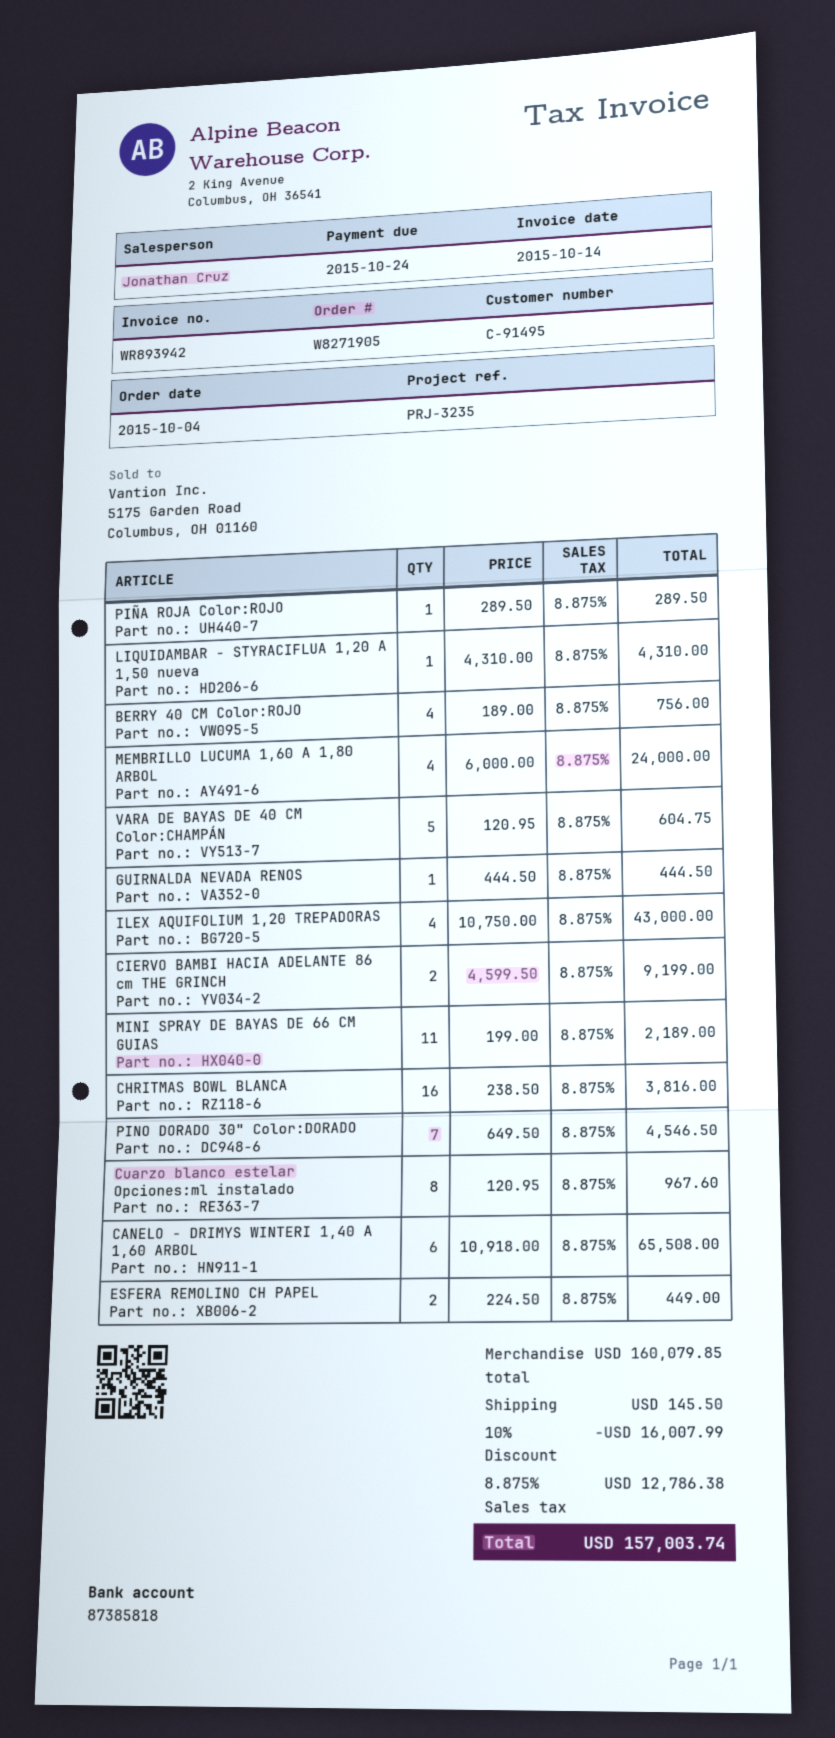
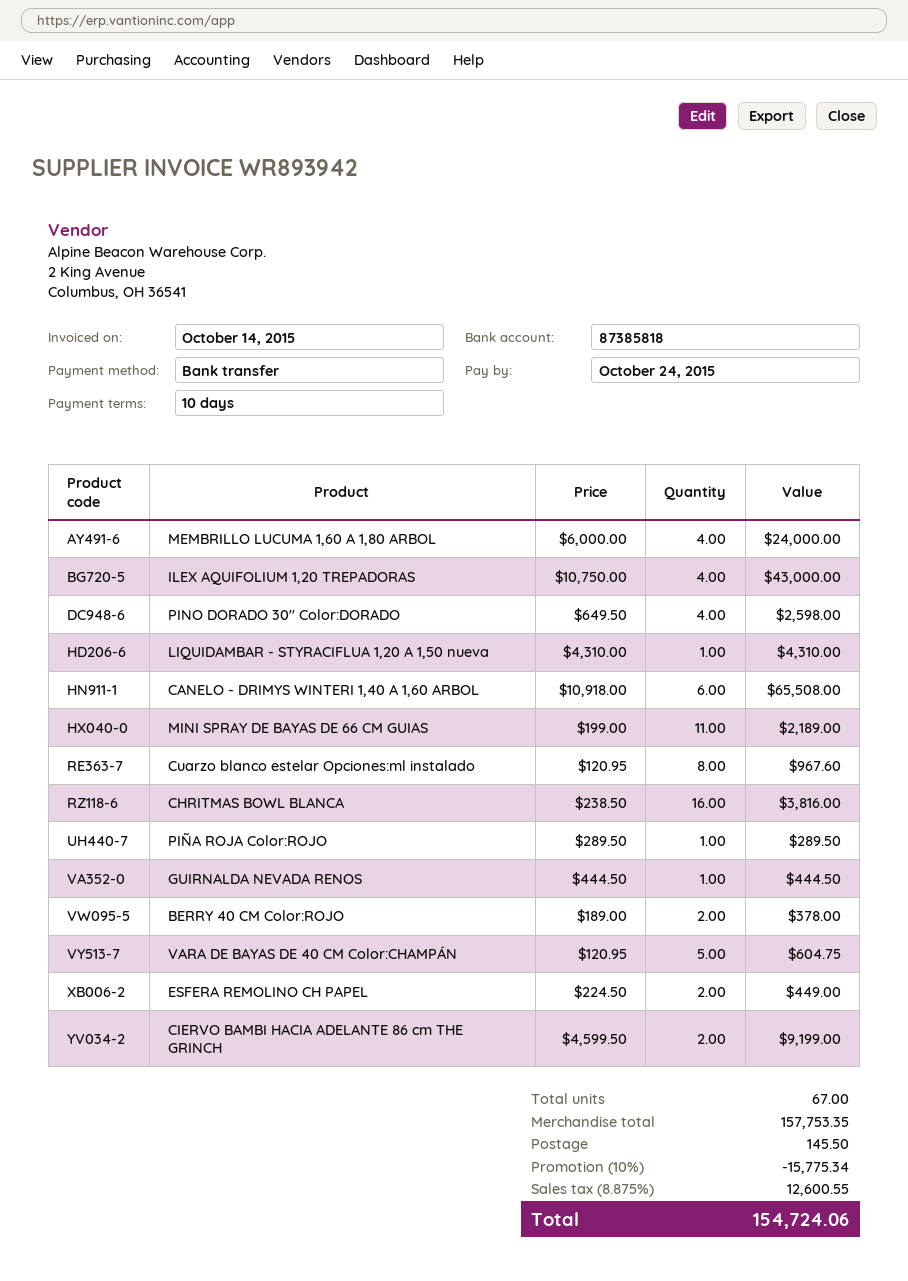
BERRY 40 CM Color:ROJO: 4 x 189.00 = 756.00 -> 2 x 189.00 = 378.00
PINO DORADO 30" Color:DORADO: 7 x 649.50 = 4546.50 -> 4 x 649.50 = 2598.00
subtotal: 160079.85 -> 157753.35
discount: 10% = 16007.99 -> 10% = 15775.34
tax: 8.875% = 12786.38 -> 8.875% = 12600.55
total: 157003.74 -> 154724.06

